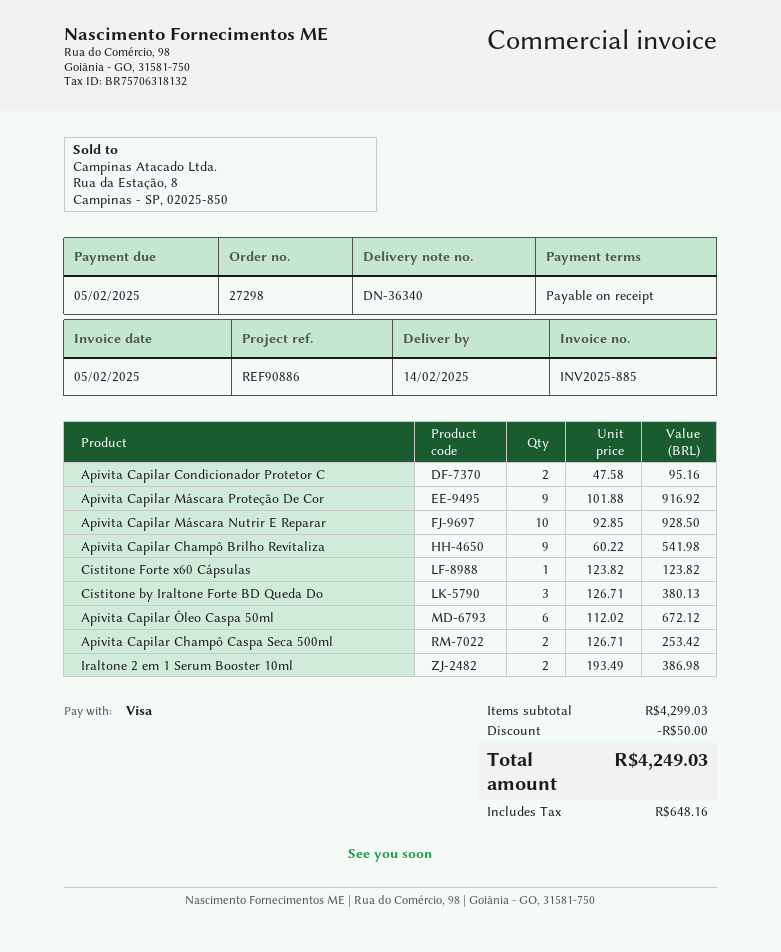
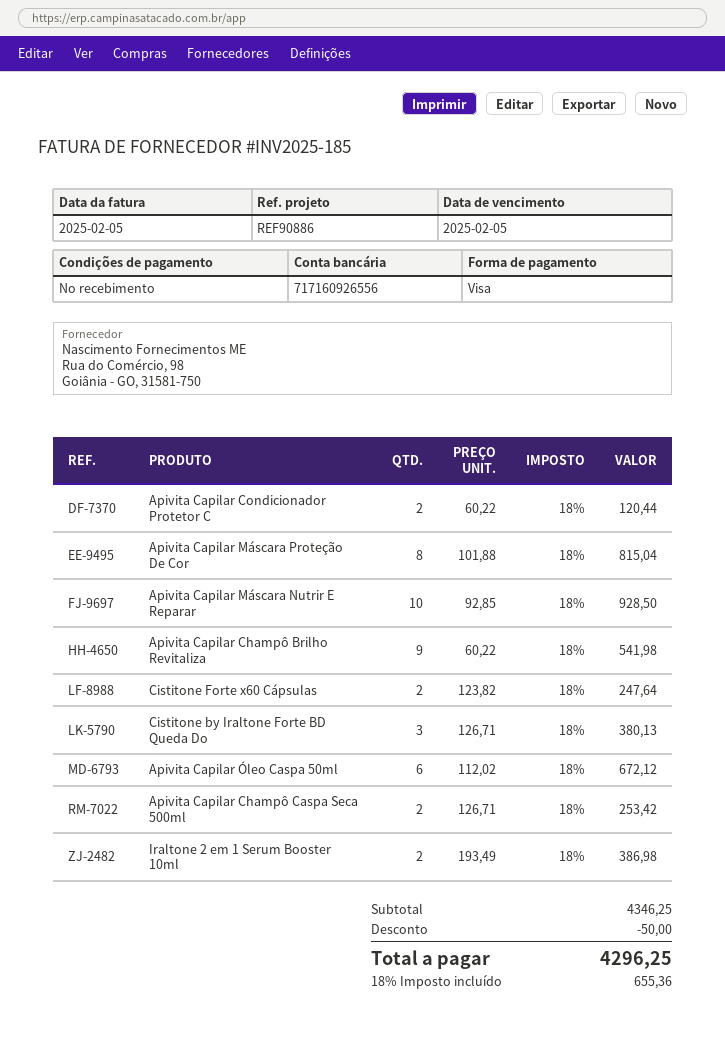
invoice number: INV2025-885 -> INV2025-185
Apivita Capilar Condicionador Protetor C: 2 x 47.58 = 95.16 -> 2 x 60.22 = 120.44
Apivita Capilar Máscara Proteção De Cor: 9 x 101.88 = 916.92 -> 8 x 101.88 = 815.04
Cistitone Forte x60 Cápsulas: 1 x 123.82 = 123.82 -> 2 x 123.82 = 247.64
subtotal: 4299.03 -> 4346.25
tax: 648.16 -> 655.36
total: 4249.03 -> 4296.25

